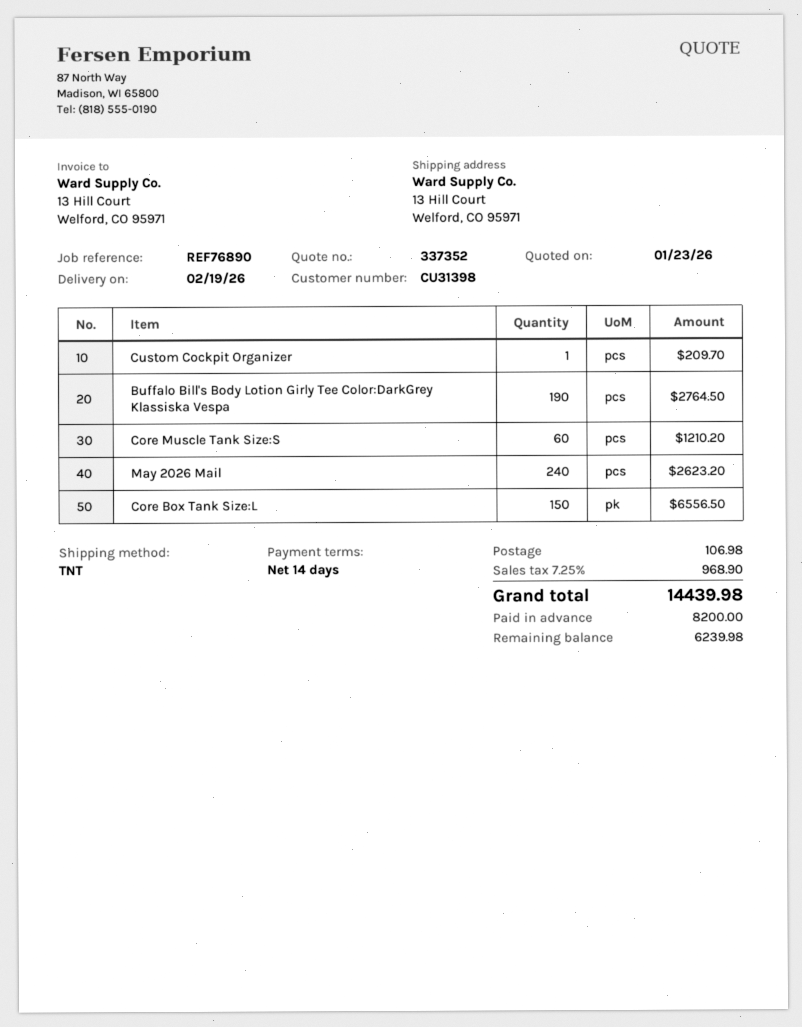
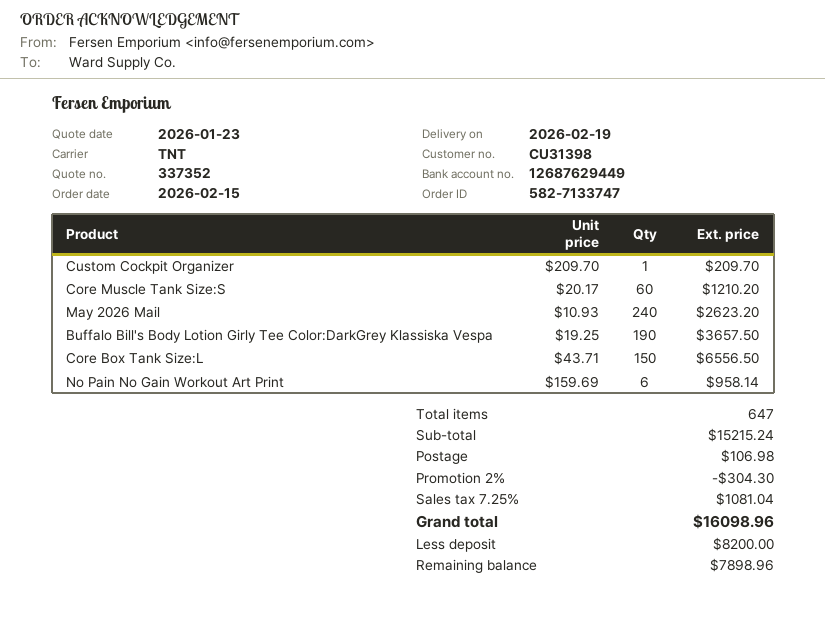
Buffalo Bill's Body Lotion Girly Tee Color:DarkGrey Klassiska Vespa: 190 for 2764.50 -> 190 for 3657.50
No Pain No Gain Workout Art Print: none -> 6 for 958.14
discount: none -> 2% = 304.30
tax: 7.25% = 968.90 -> 7.25% = 1081.04
total: 14439.98 -> 16098.96
balance: 6239.98 -> 7898.96

